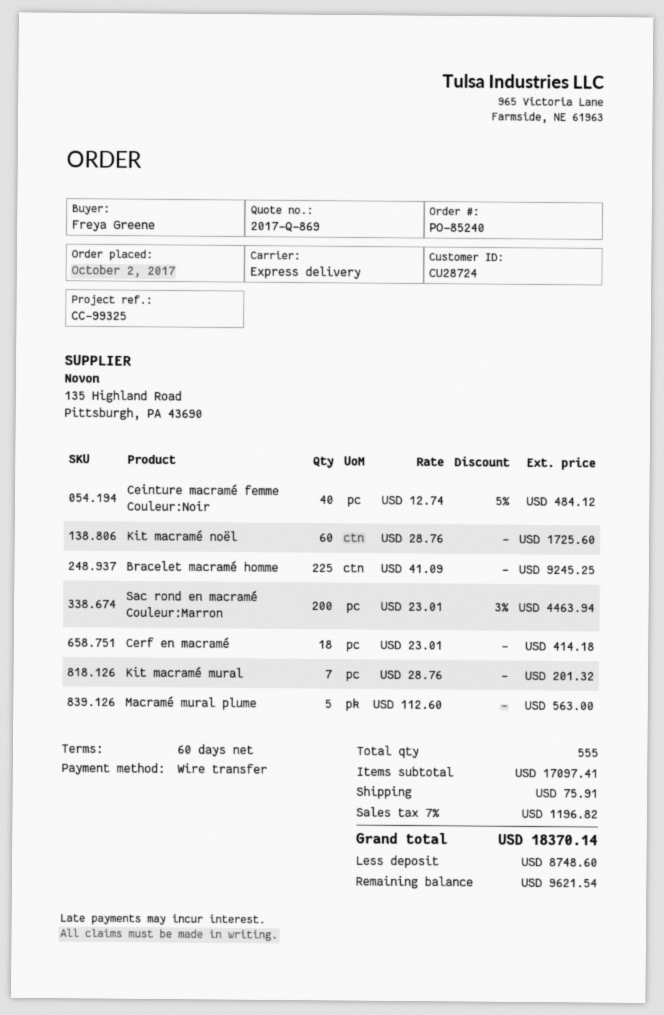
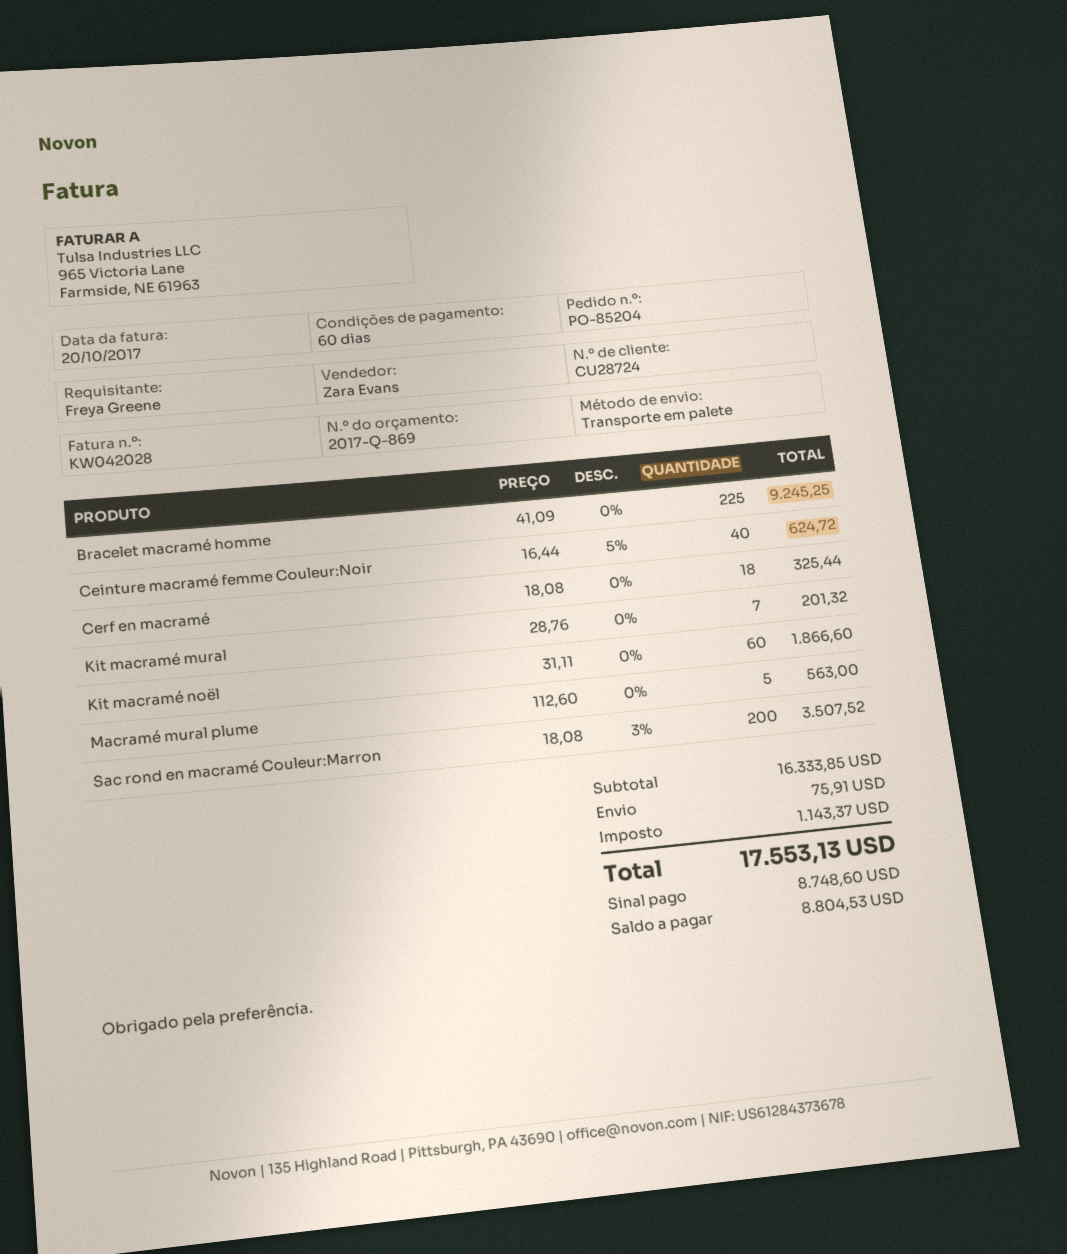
order number: PO-85240 -> PO-85204
shipping method: express -> pallet freight
Ceinture macramé femme Couleur:Noir: 40 x 12.74 - 5% = 484.12 -> 40 x 16.44 - 5% = 624.72
Kit macramé noël: 60 x 28.76 = 1725.60 -> 60 x 31.11 = 1866.60
Sac rond en macramé Couleur:Marron: 200 x 23.01 - 3% = 4463.94 -> 200 x 18.08 - 3% = 3507.52
Cerf en macramé: 18 x 23.01 = 414.18 -> 18 x 18.08 = 325.44
subtotal: 17097.41 -> 16333.85
tax: 1196.82 -> 1143.37
total: 18370.14 -> 17553.13
balance: 9621.54 -> 8804.53

